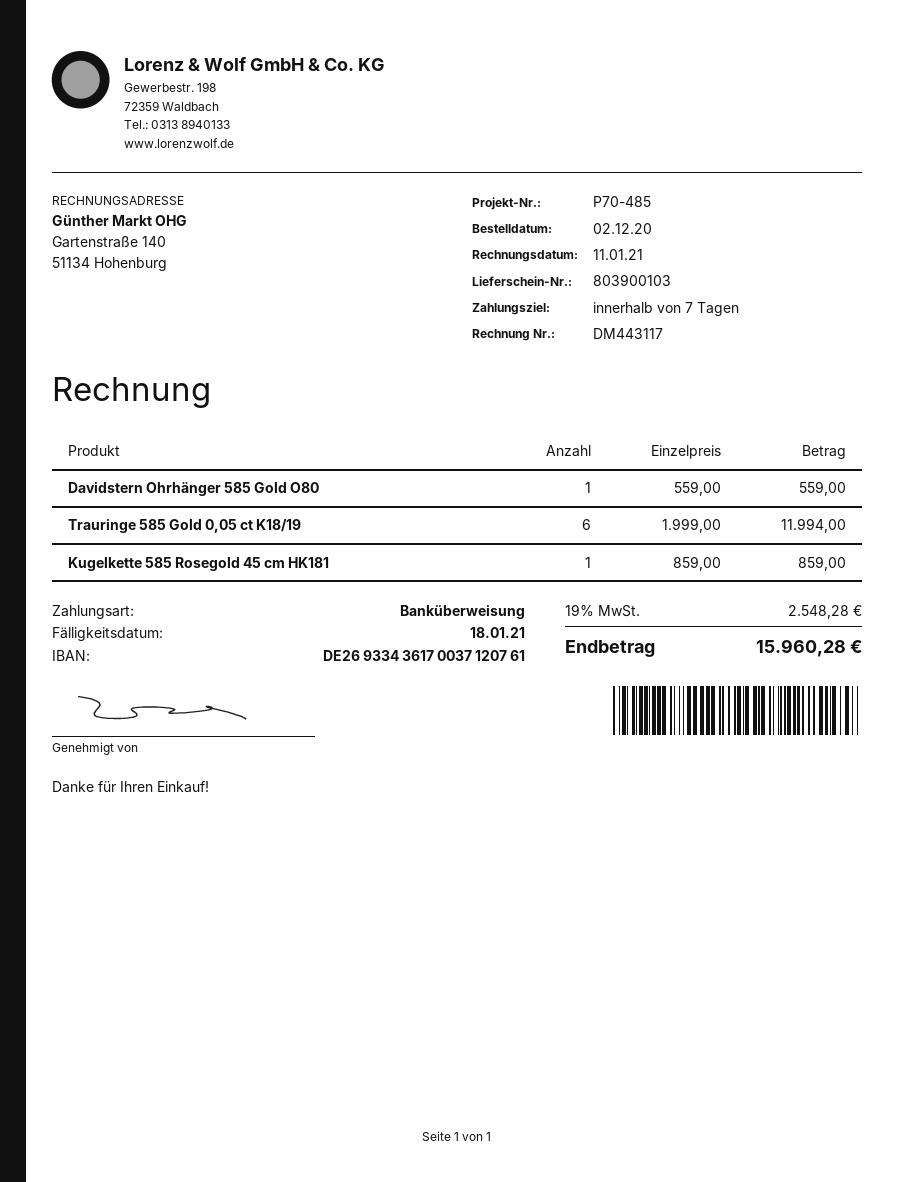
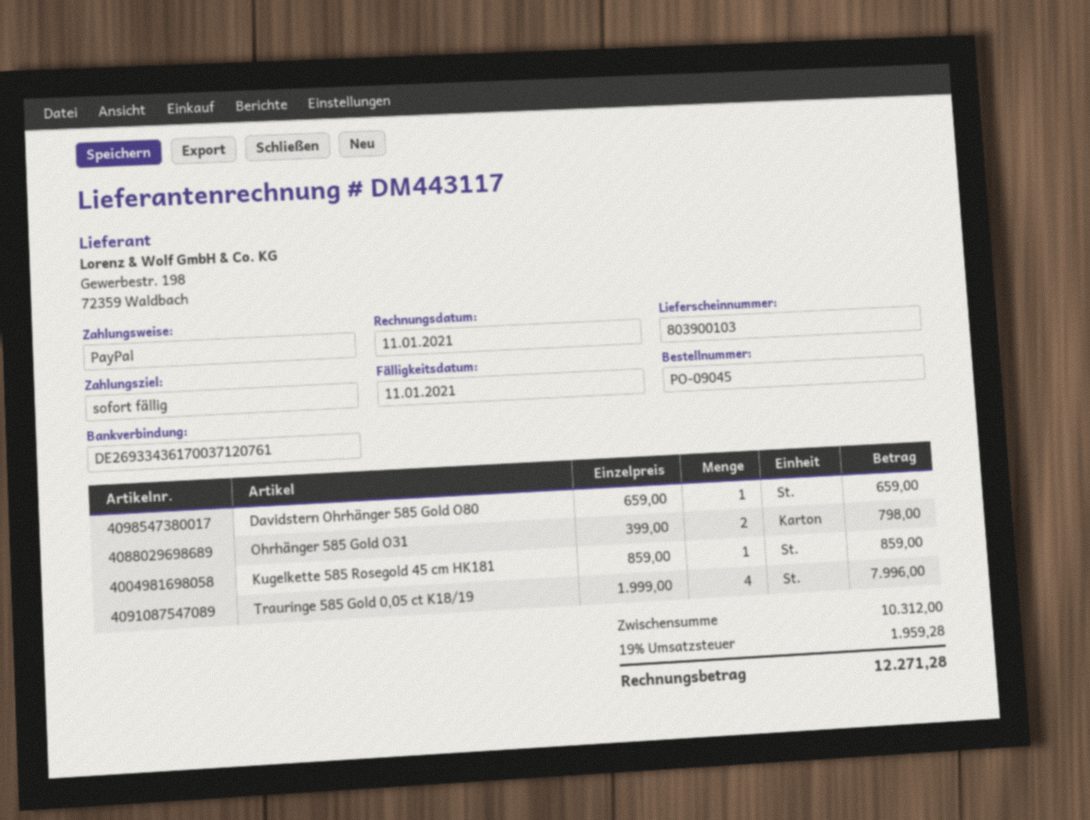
payment terms: 7 days -> on receipt
due date: 2021-01-18 -> 2021-01-11
payment method: bank transfer -> PayPal
Davidstern Ohrhänger 585 Gold O80: 1 x 559.00 = 559.00 -> 1 x 659.00 = 659.00
Trauringe 585 Gold 0,05 ct K18/19: 6 x 1999.00 = 11994.00 -> 4 x 1999.00 = 7996.00
Ohrhänger 585 Gold O31: none -> 2 x 399.00 = 798.00
tax: 19% = 2548.28 -> 19% = 1959.28
total: 15960.28 -> 12271.28

